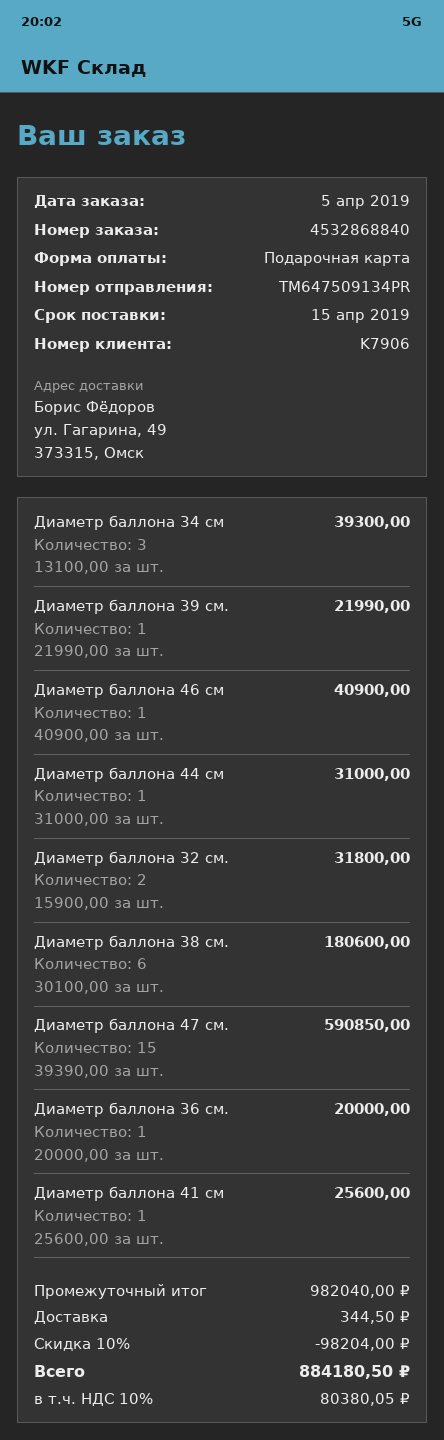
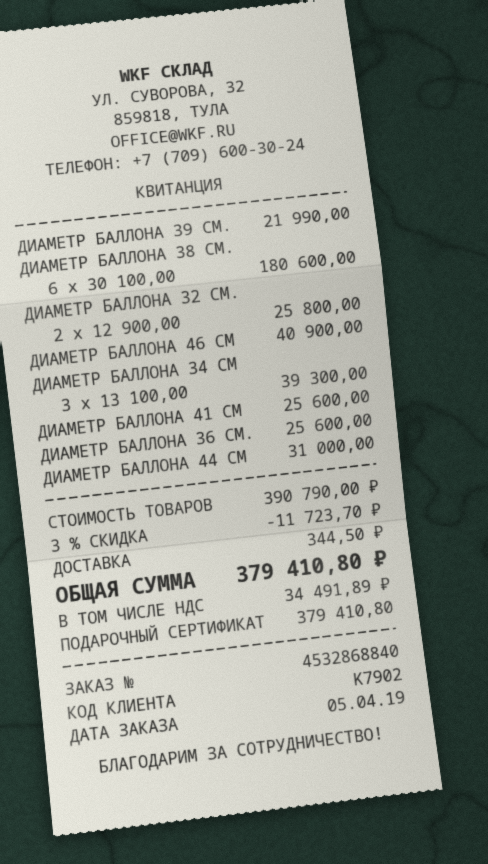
customer number: K7906 -> K7902
Диаметр баллона 32 см.: 2 x 15900.00 = 31800.00 -> 2 x 12900.00 = 25800.00
Диаметр баллона 47 см.: 15 x 39390.00 = 590850.00 -> none
Диаметр баллона 36 см.: 1 x 20000.00 = 20000.00 -> 1 x 25600.00 = 25600.00
subtotal: 982040.00 -> 390790.00
discount: 10% = 98204.00 -> 3% = 11723.70
tax: 80380.05 -> 34491.89
total: 884180.50 -> 379410.80

